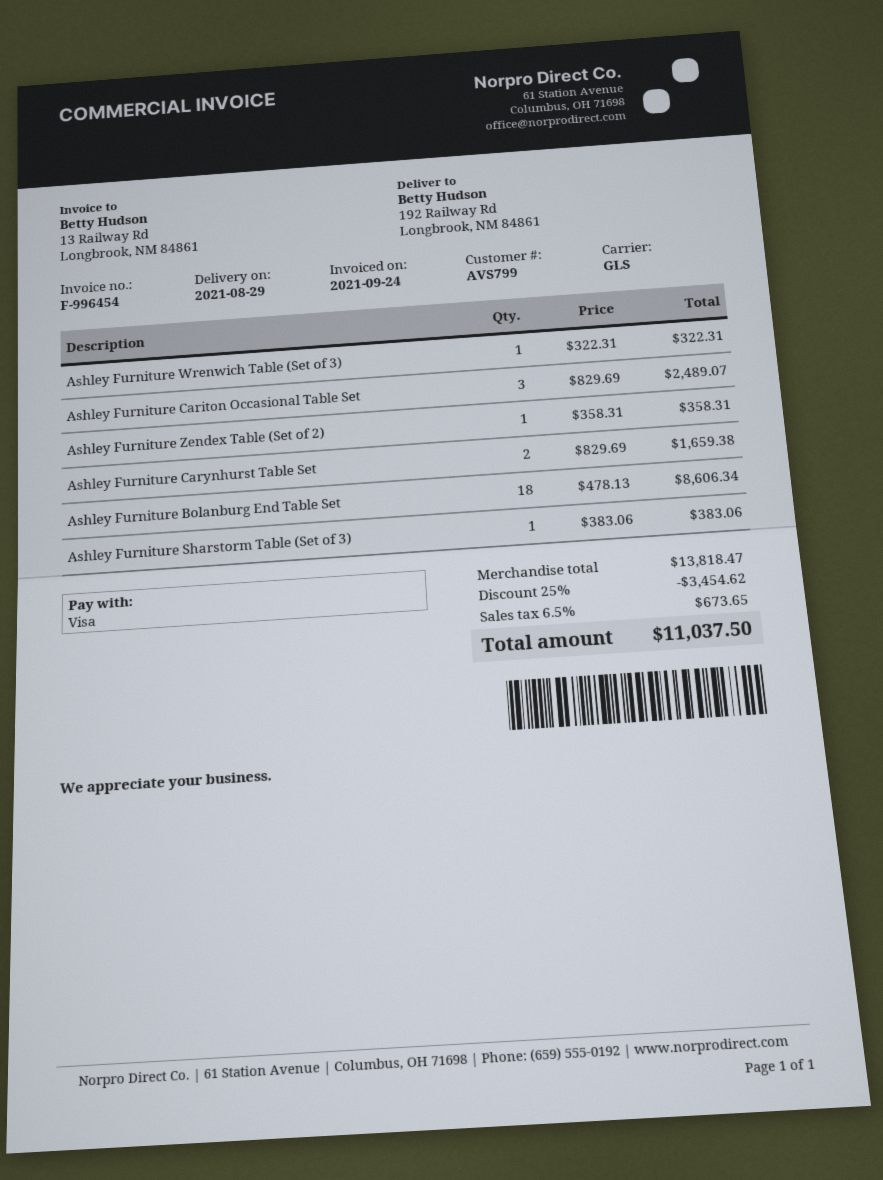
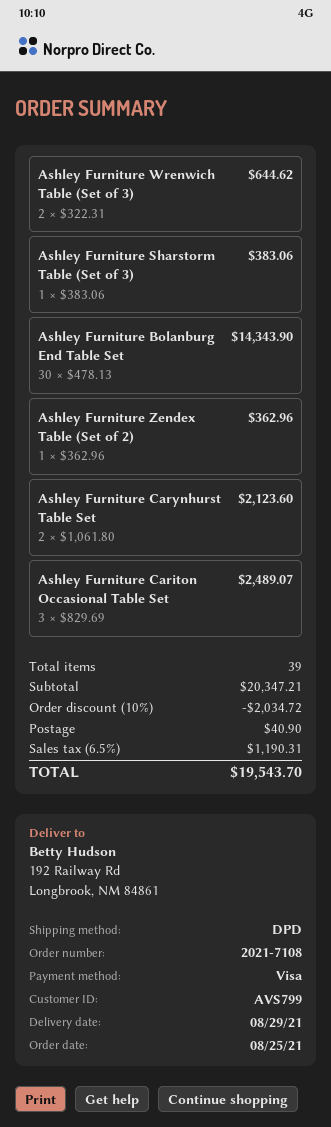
shipping method: GLS -> DPD
Ashley Furniture Wrenwich Table (Set of 3): 1 x 322.31 = 322.31 -> 2 x 322.31 = 644.62
Ashley Furniture Zendex Table (Set of 2): 1 x 358.31 = 358.31 -> 1 x 362.96 = 362.96
Ashley Furniture Carynhurst Table Set: 2 x 829.69 = 1659.38 -> 2 x 1061.80 = 2123.60
Ashley Furniture Bolanburg End Table Set: 18 x 478.13 = 8606.34 -> 30 x 478.13 = 14343.90
subtotal: 13818.47 -> 20347.21
discount: 25% = 3454.62 -> 10% = 2034.72
shipping: none -> 40.90
tax: 6.5% = 673.65 -> 6.5% = 1190.31
total: 11037.50 -> 19543.70

